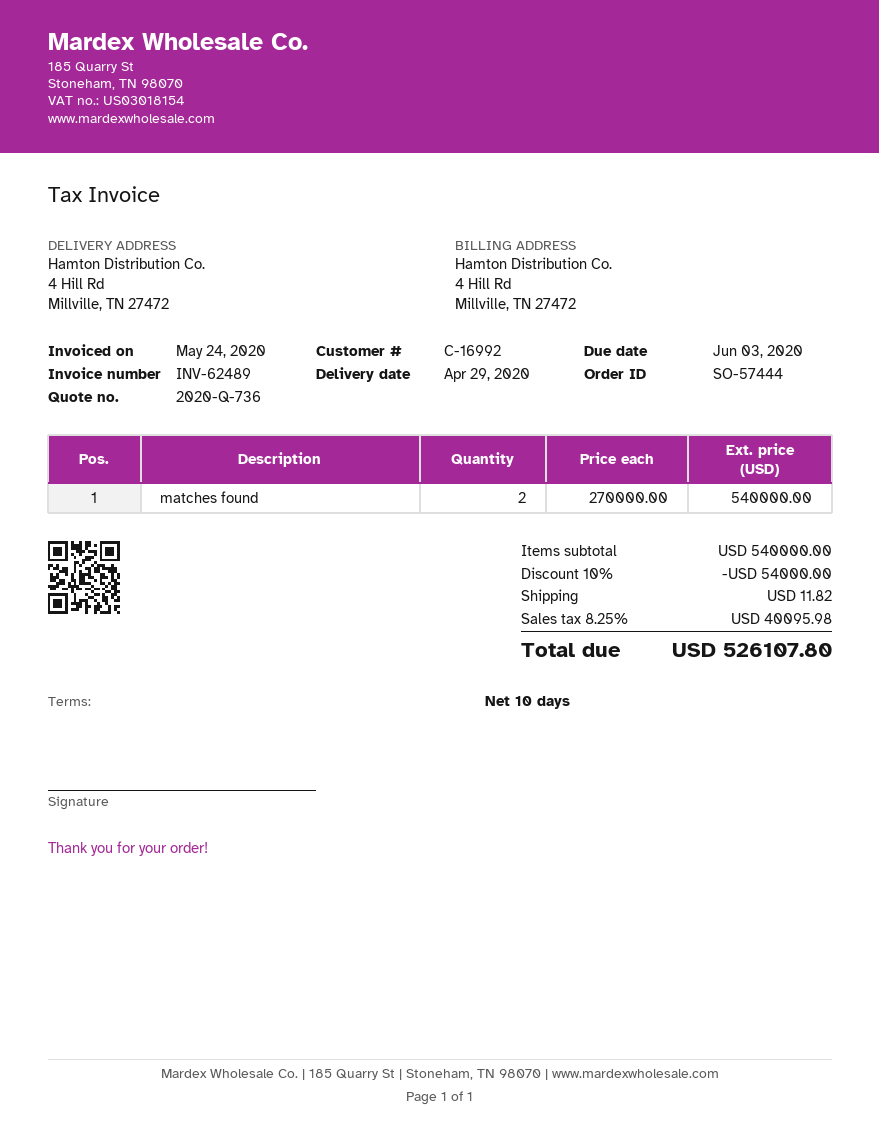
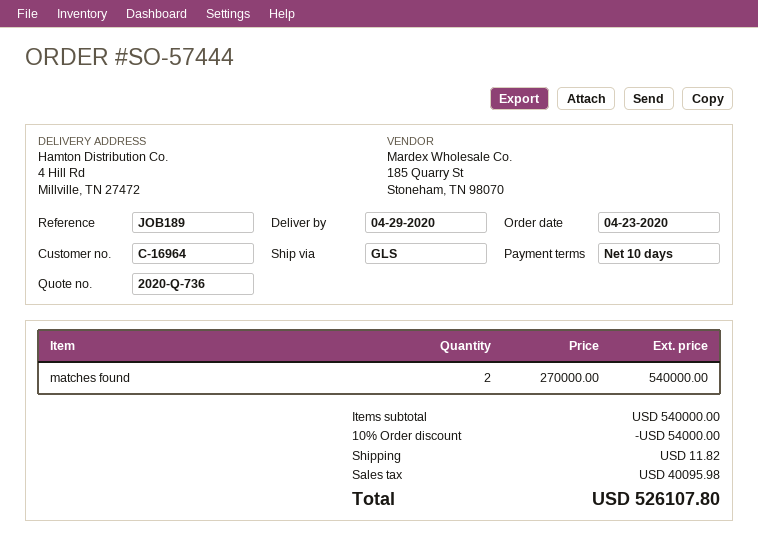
customer number: C-16992 -> C-16964

